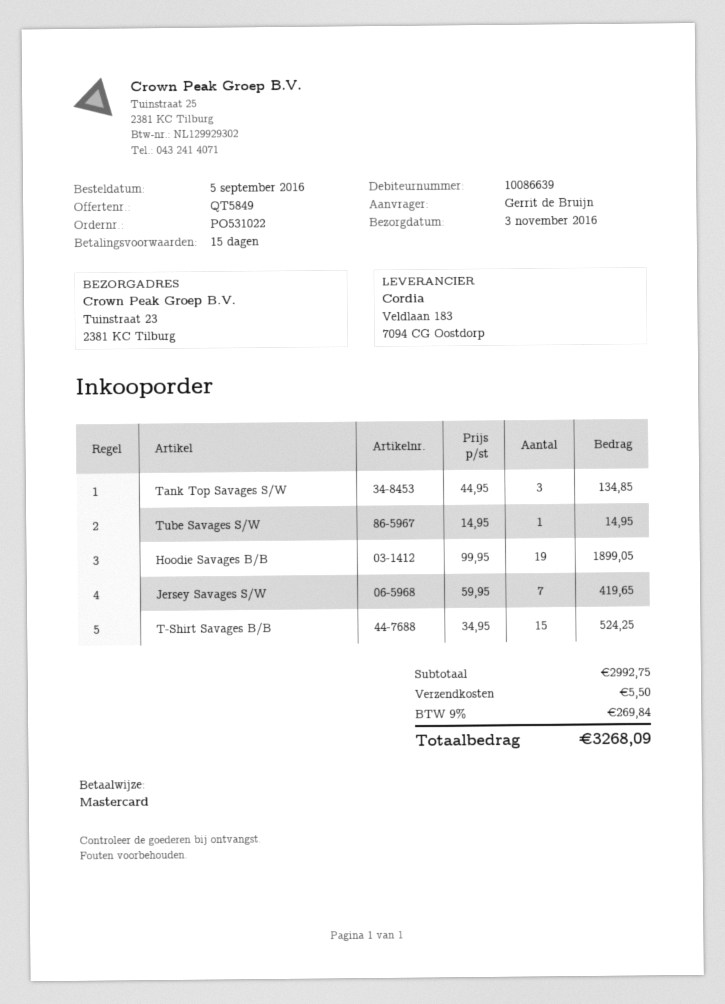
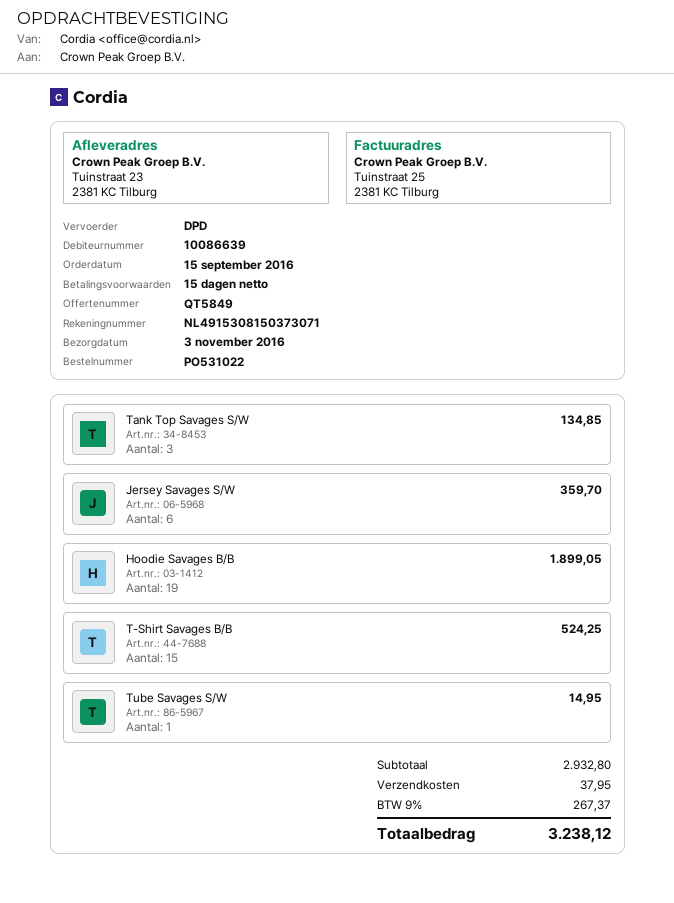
order date: 2016-09-05 -> 2016-09-15
Jersey Savages S/W: 7 for 419.65 -> 6 for 359.70
subtotal: 2992.75 -> 2932.80
shipping: 5.50 -> 37.95
tax: 9% = 269.84 -> 9% = 267.37
total: 3268.09 -> 3238.12

